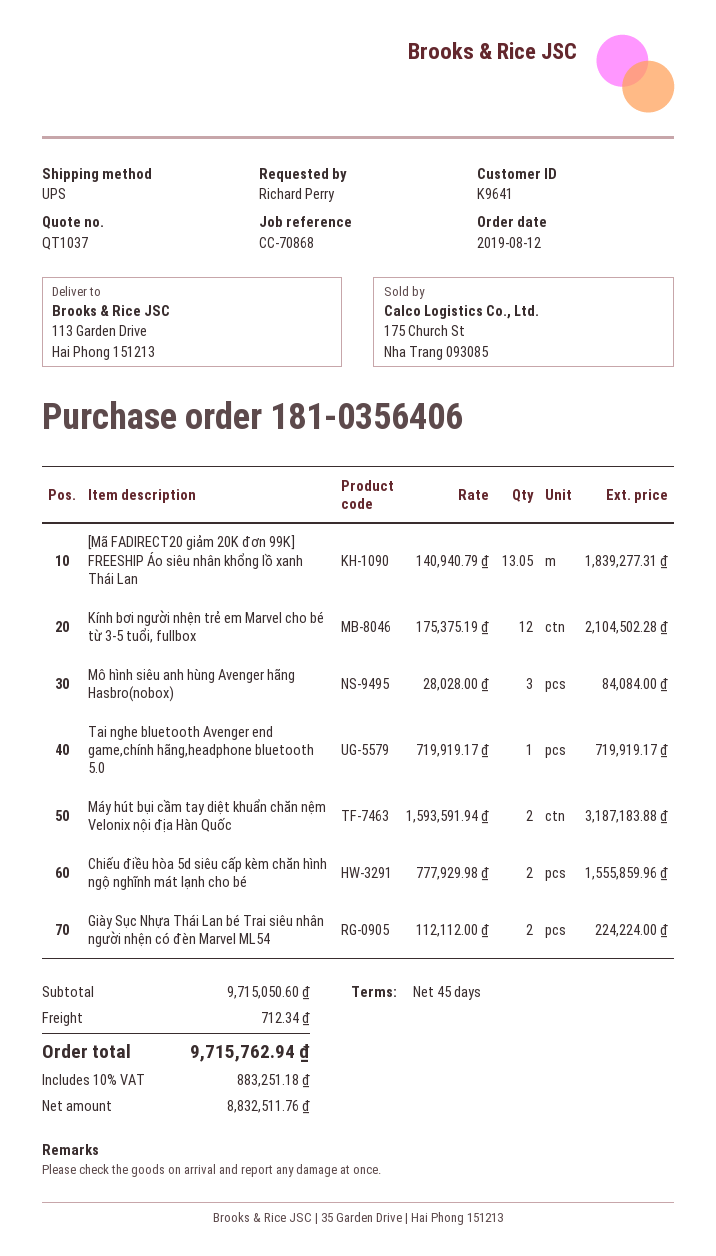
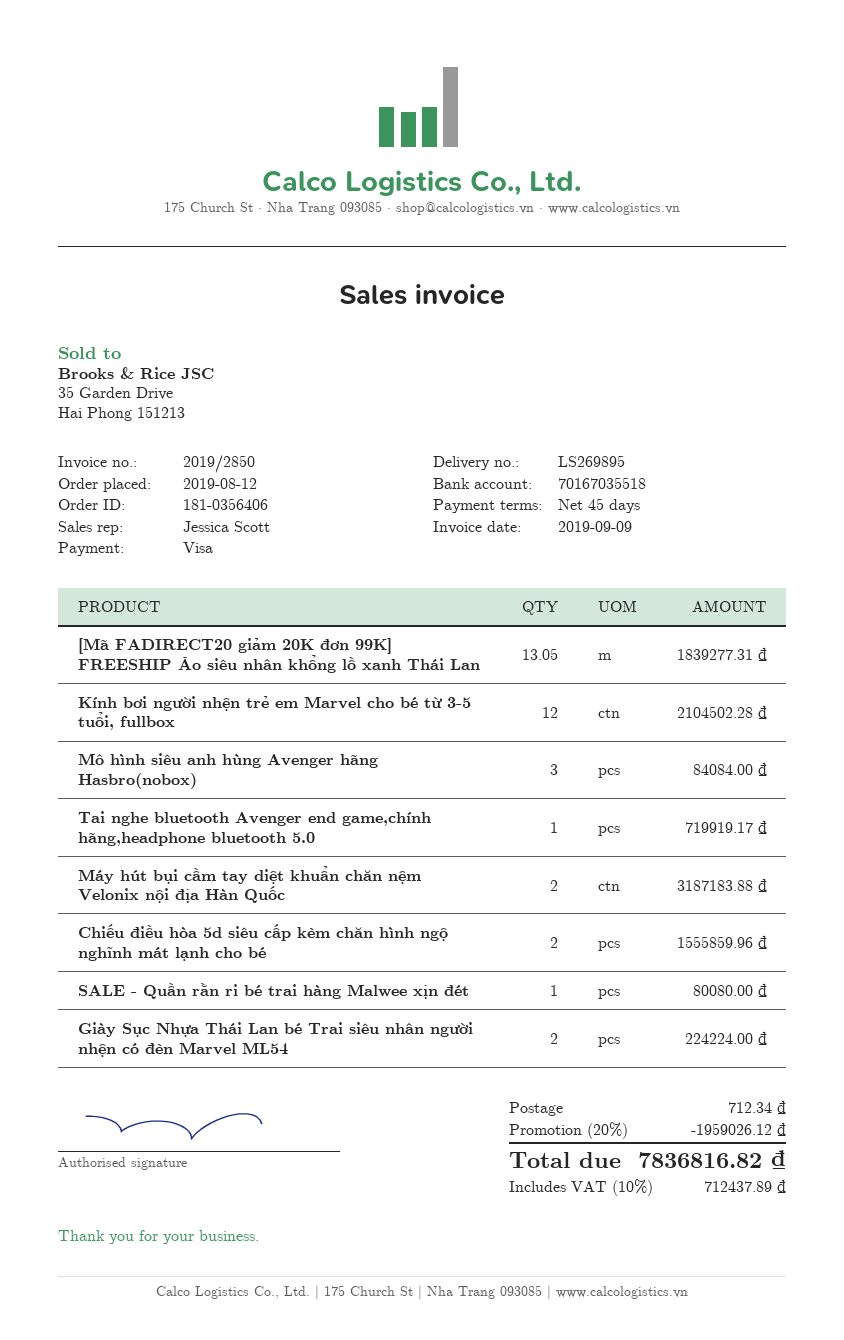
SALE - Quần rằn ri bé trai hàng Malwee xịn đét: none -> 1 for 80080.00
discount: none -> 20% = 1959026.12
tax: 10% = 883251.18 -> 10% = 712437.89
total: 9715762.94 -> 7836816.82

